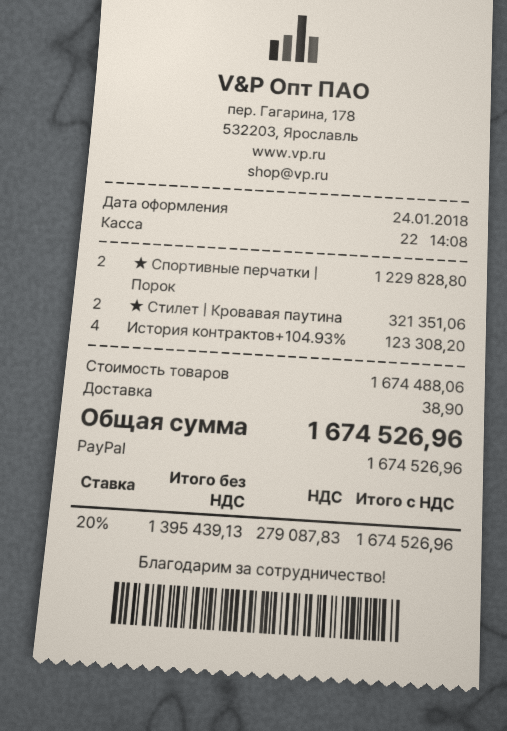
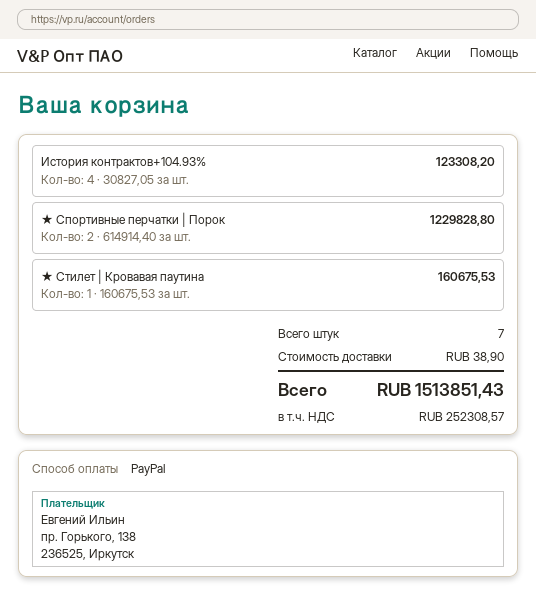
★ Стилет | Кровавая паутина: 2 for 321351.06 -> 1 for 160675.53
tax: 279087.83 -> 252308.57
total: 1674526.96 -> 1513851.43

